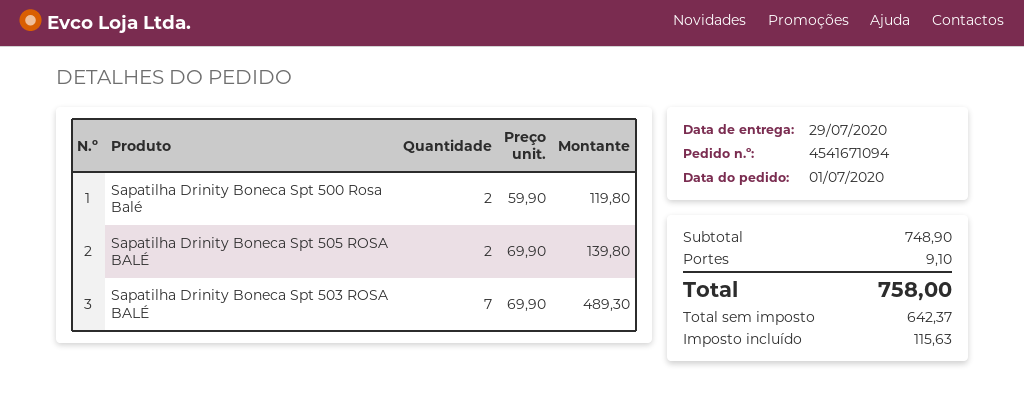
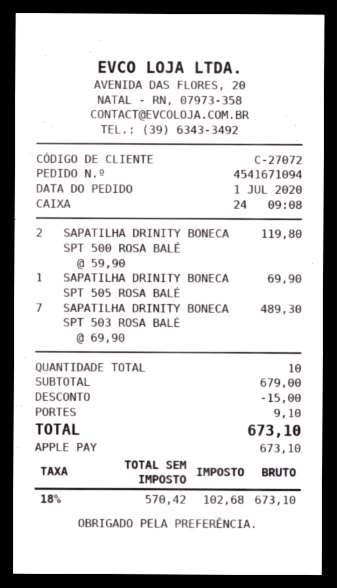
Sapatilha Drinity Boneca Spt 505 ROSA BALÉ: 2 x 69.90 = 139.80 -> 1 x 69.90 = 69.90
subtotal: 748.90 -> 679.00
discount: none -> 15.00
net: 642.37 -> 570.42
tax: 115.63 -> 102.68
total: 758.00 -> 673.10

